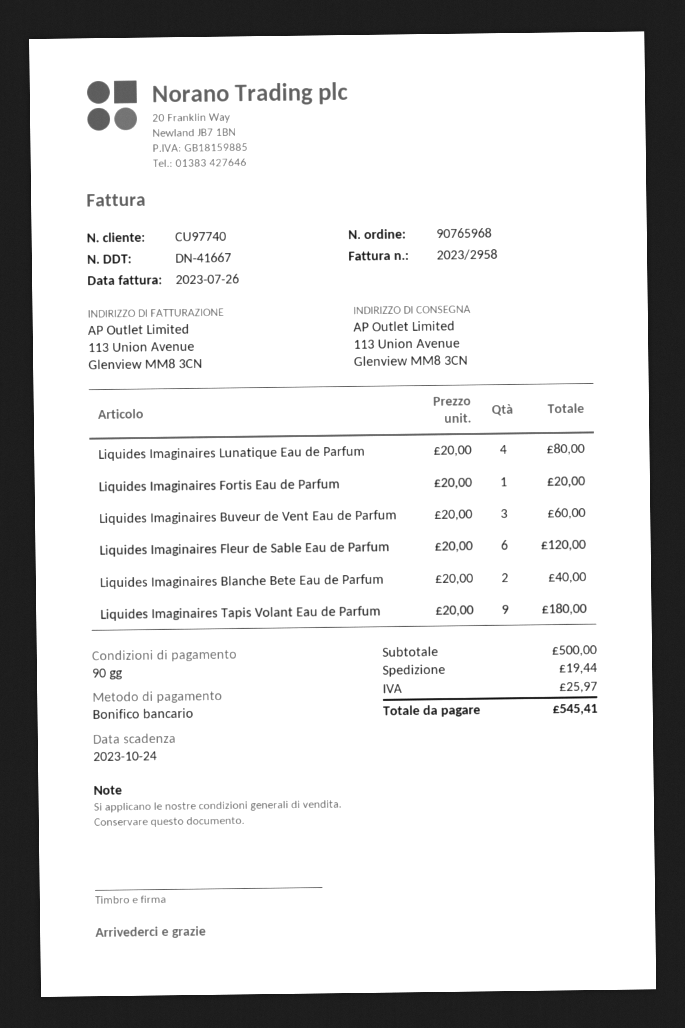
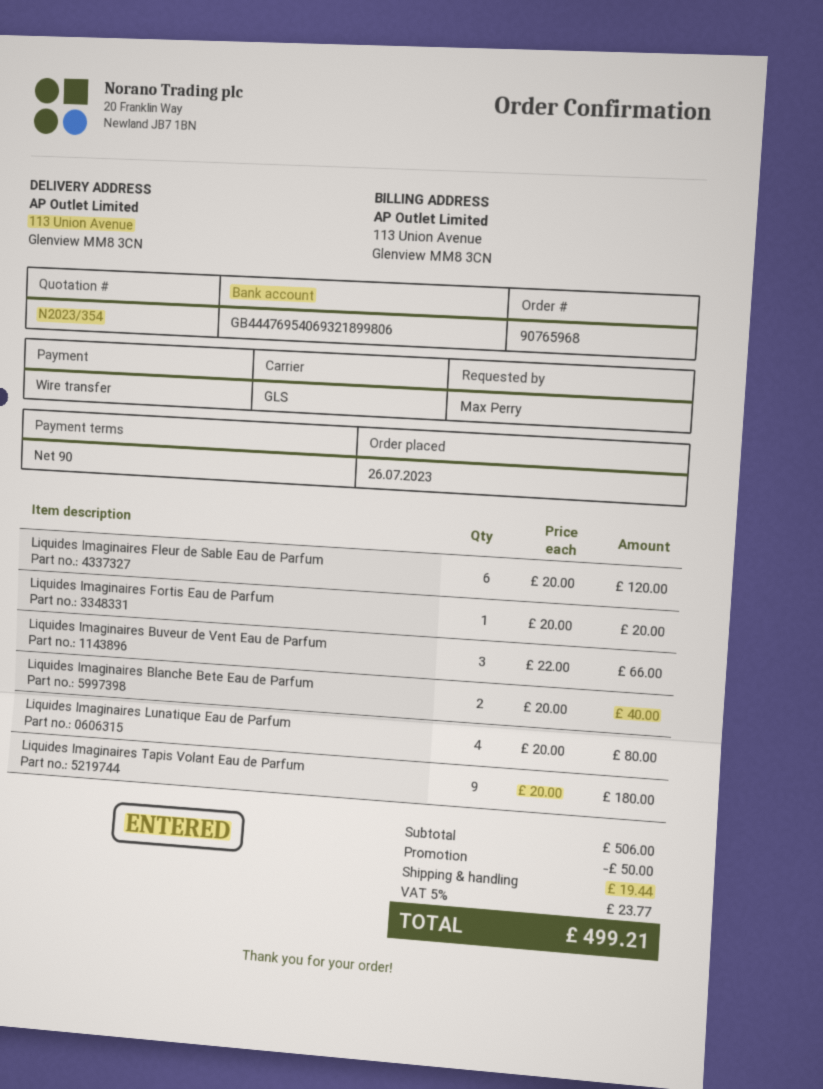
Liquides Imaginaires Buveur de Vent Eau de Parfum: 3 x 20.00 = 60.00 -> 3 x 22.00 = 66.00
subtotal: 500.00 -> 506.00
discount: none -> 50.00
tax: 25.97 -> 23.77
total: 545.41 -> 499.21

